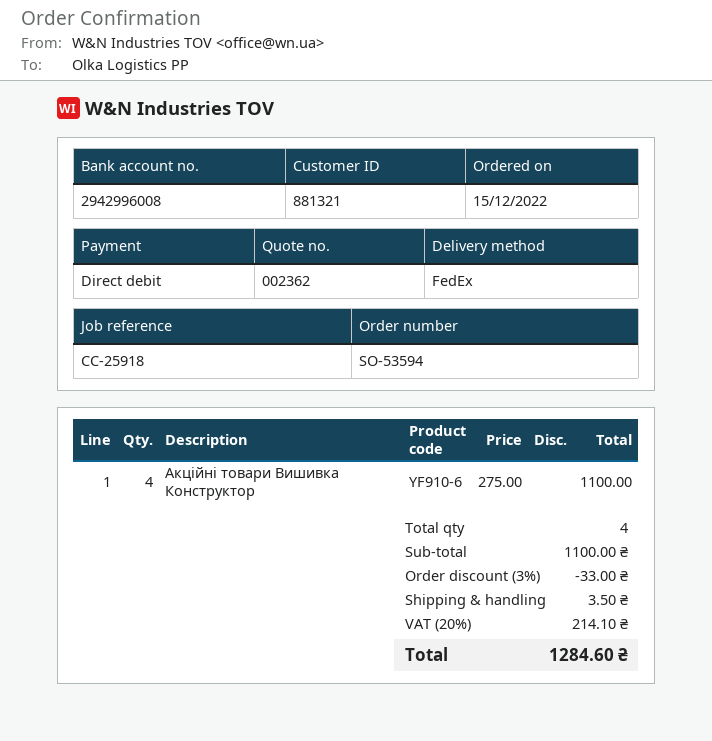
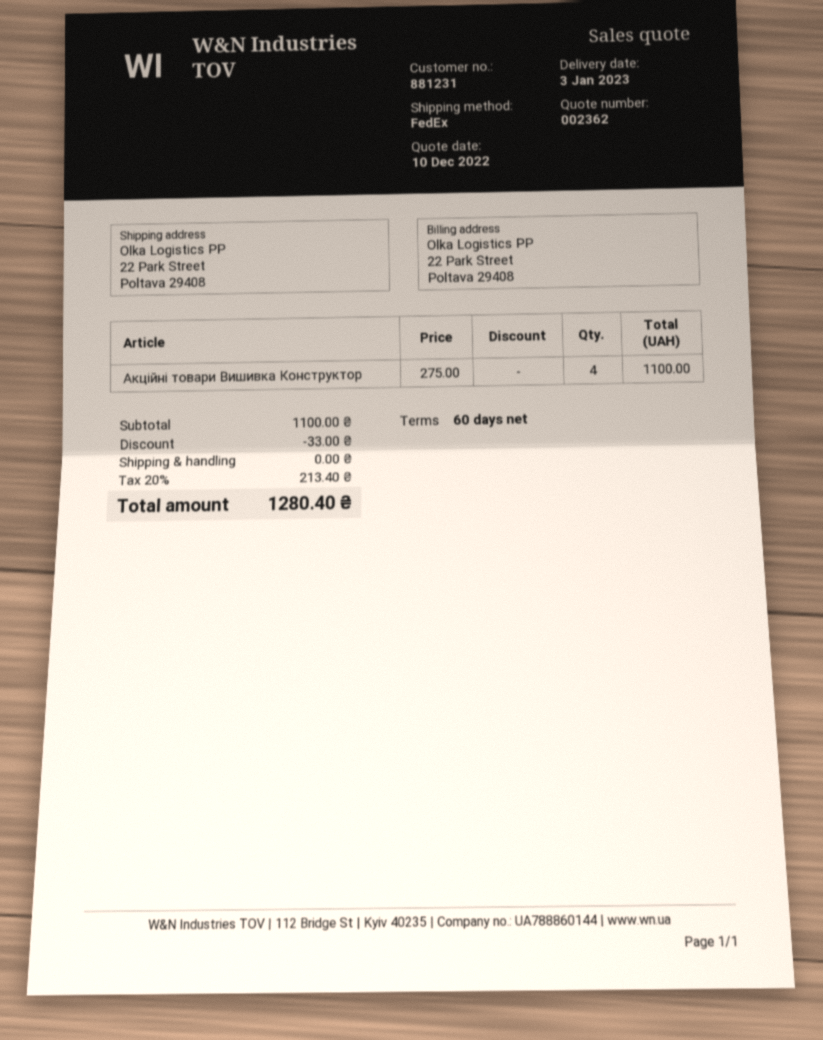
customer number: 881321 -> 881231
shipping: 3.50 -> 0.00
tax: 20% = 214.10 -> 20% = 213.40
total: 1284.60 -> 1280.40

